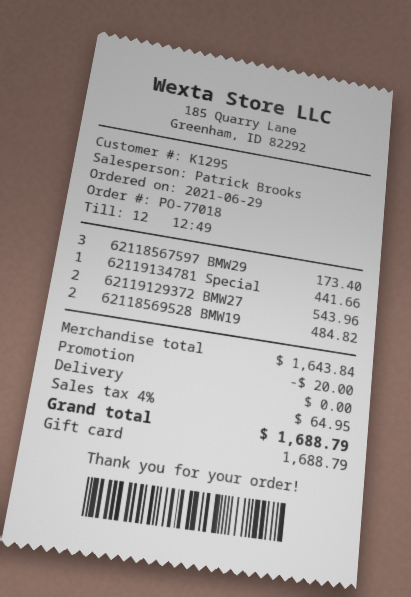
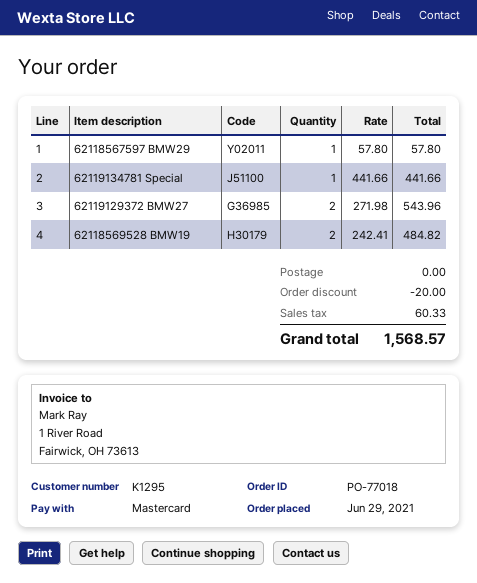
payment method: gift card -> Mastercard
62118567597 BMW29: 3 for 173.40 -> 1 for 57.80
tax: 64.95 -> 60.33
total: 1688.79 -> 1568.57

